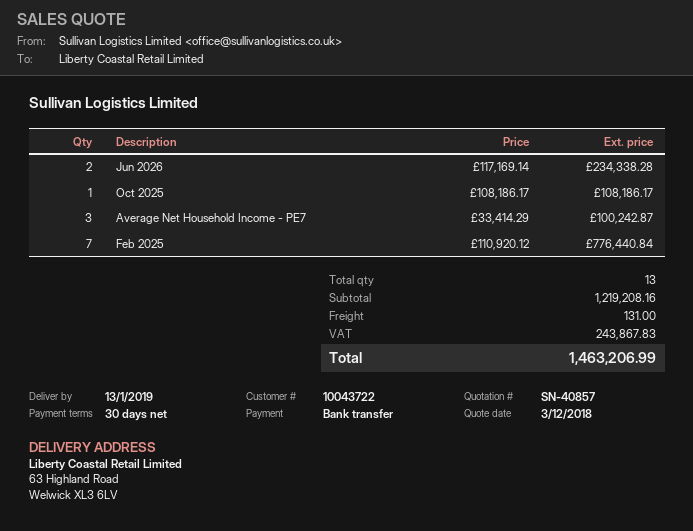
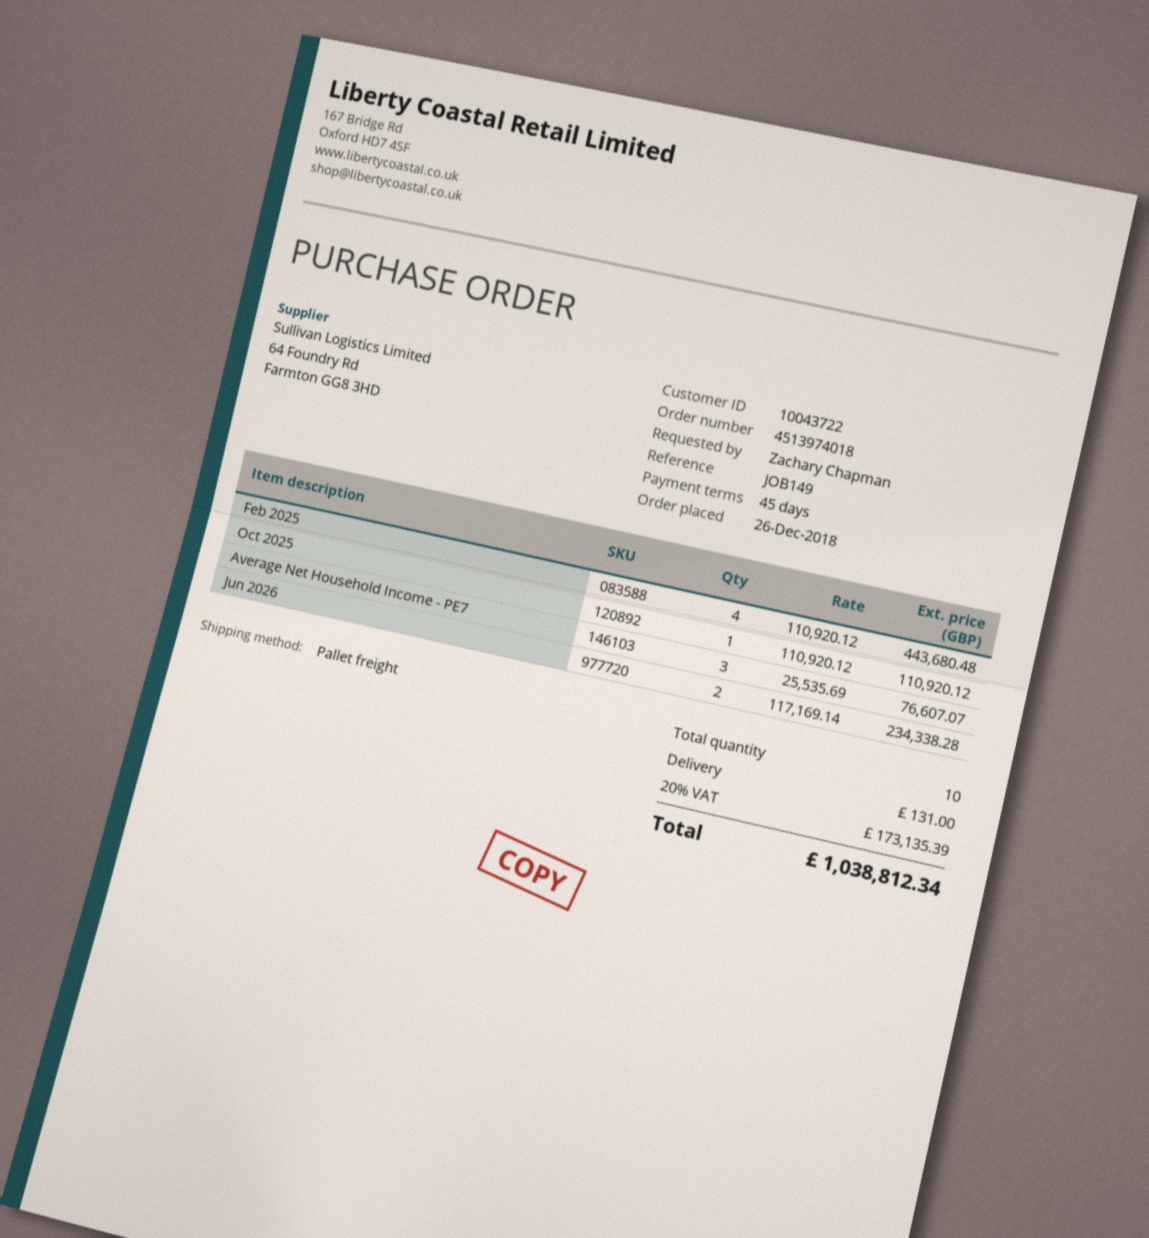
payment terms: 30 days -> 45 days
Oct 2025: 1 x 108186.17 = 108186.17 -> 1 x 110920.12 = 110920.12
Average Net Household Income - PE7: 3 x 33414.29 = 100242.87 -> 3 x 25535.69 = 76607.07
Feb 2025: 7 x 110920.12 = 776440.84 -> 4 x 110920.12 = 443680.48
total quantity: 13 -> 10
tax: 243867.83 -> 173135.39
total: 1463206.99 -> 1038812.34

